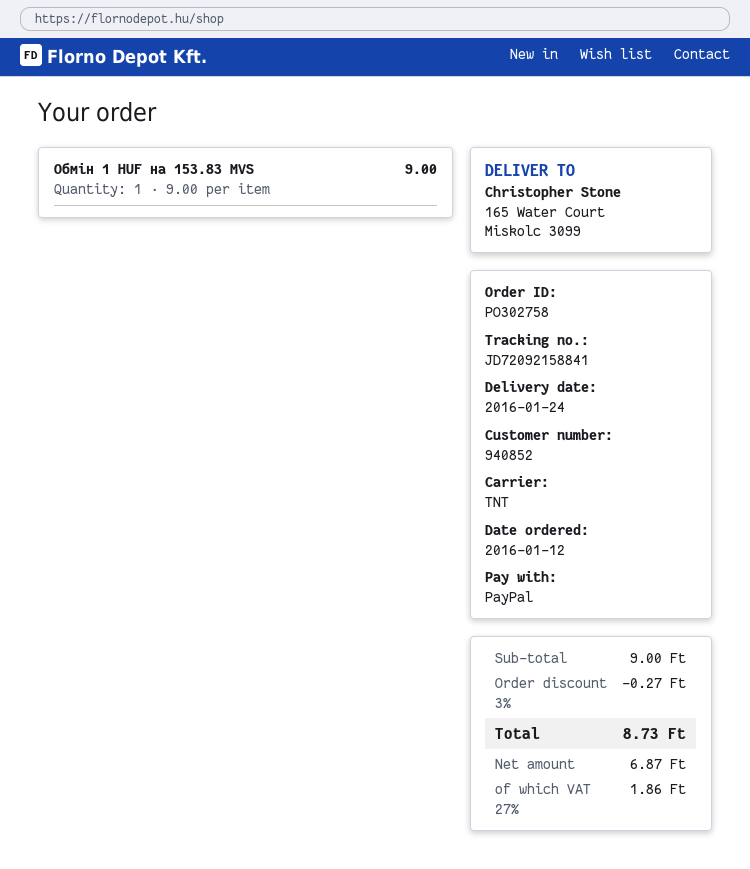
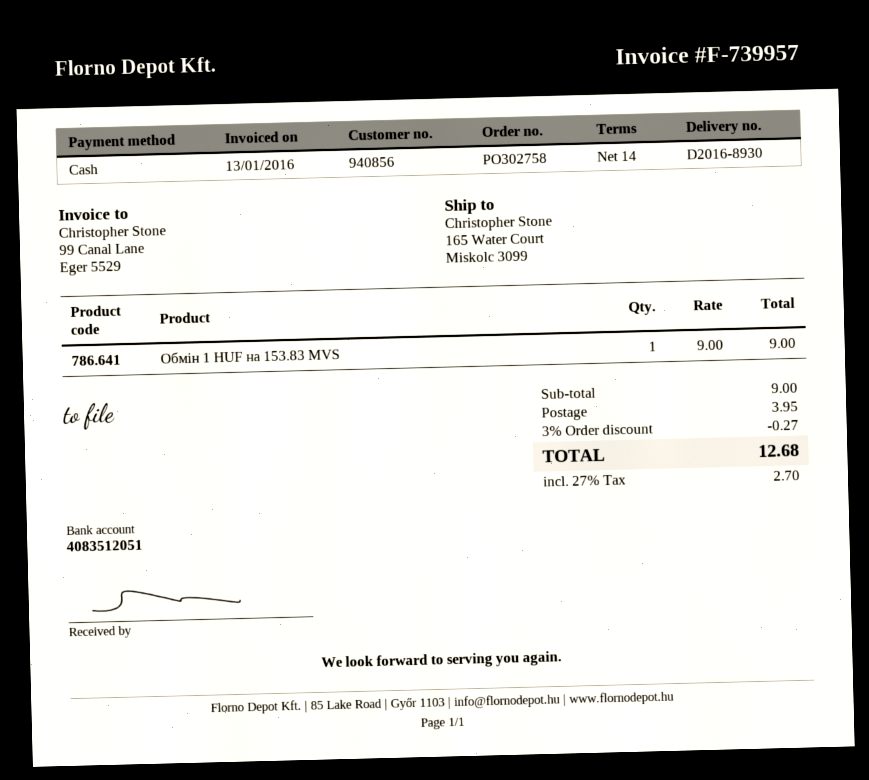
customer number: 940852 -> 940856
payment method: PayPal -> cash
shipping: none -> 3.95
tax: 27% = 1.86 -> 27% = 2.70
total: 8.73 -> 12.68

